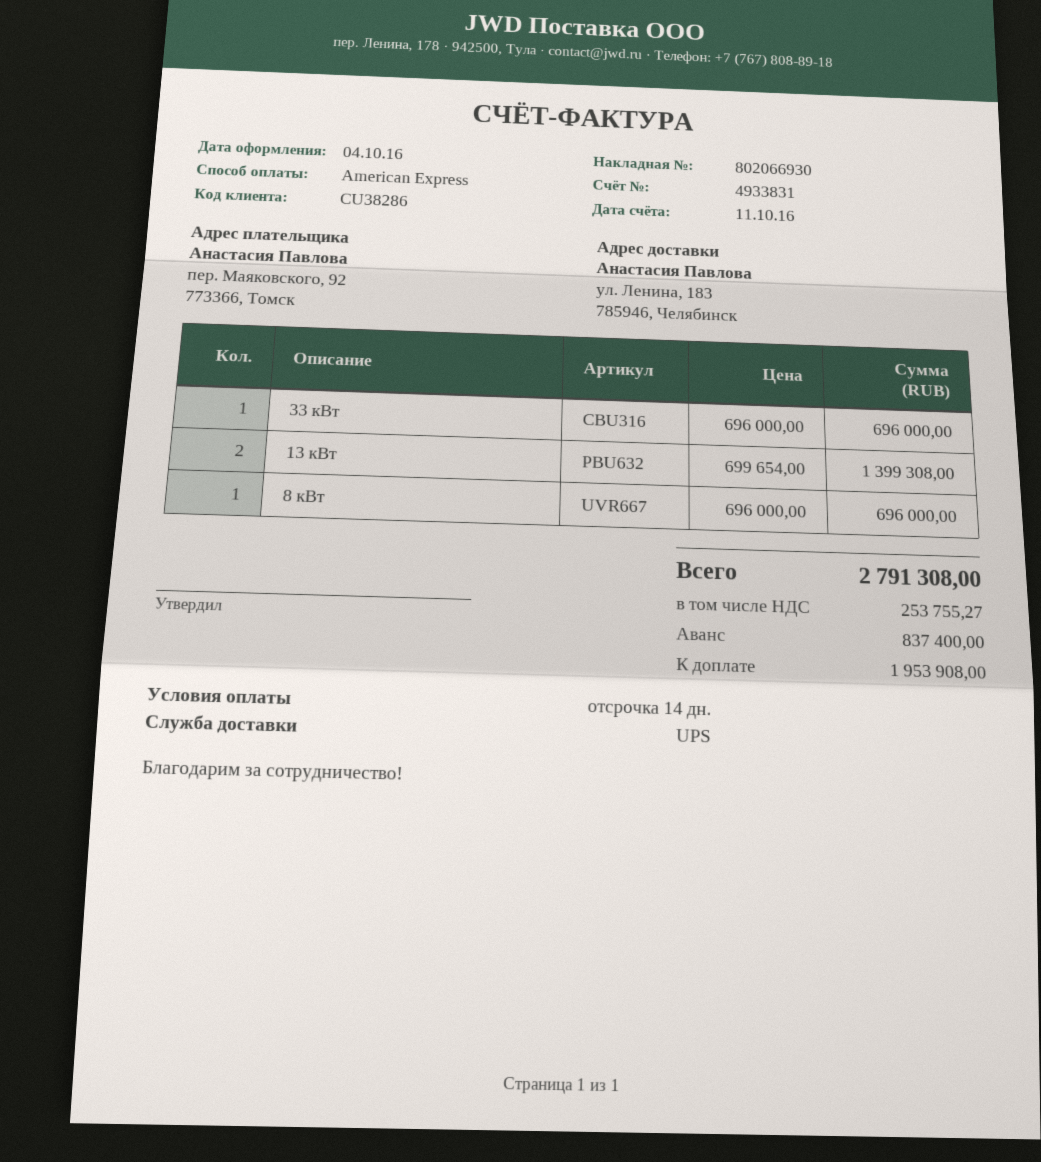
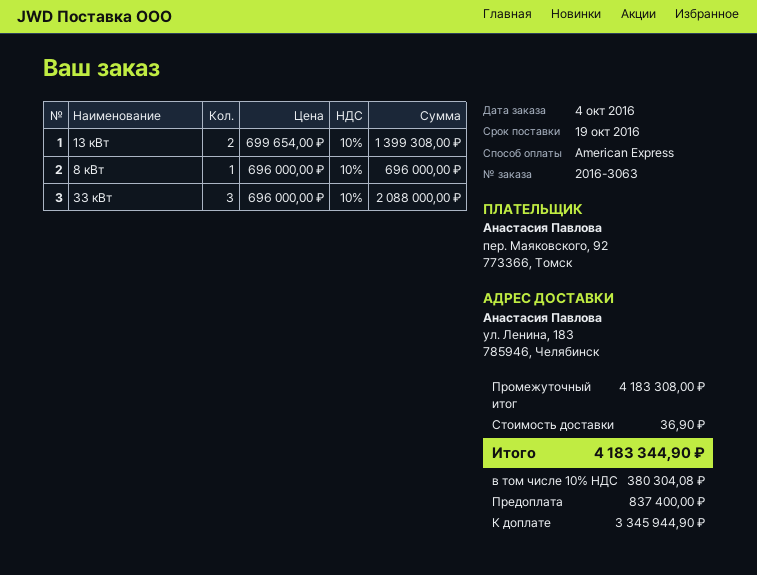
33 кВт: 1 x 696000.00 = 696000.00 -> 3 x 696000.00 = 2088000.00
shipping: none -> 36.90
tax: 253755.27 -> 380304.08
total: 2791308.00 -> 4183344.90
balance: 1953908.00 -> 3345944.90

